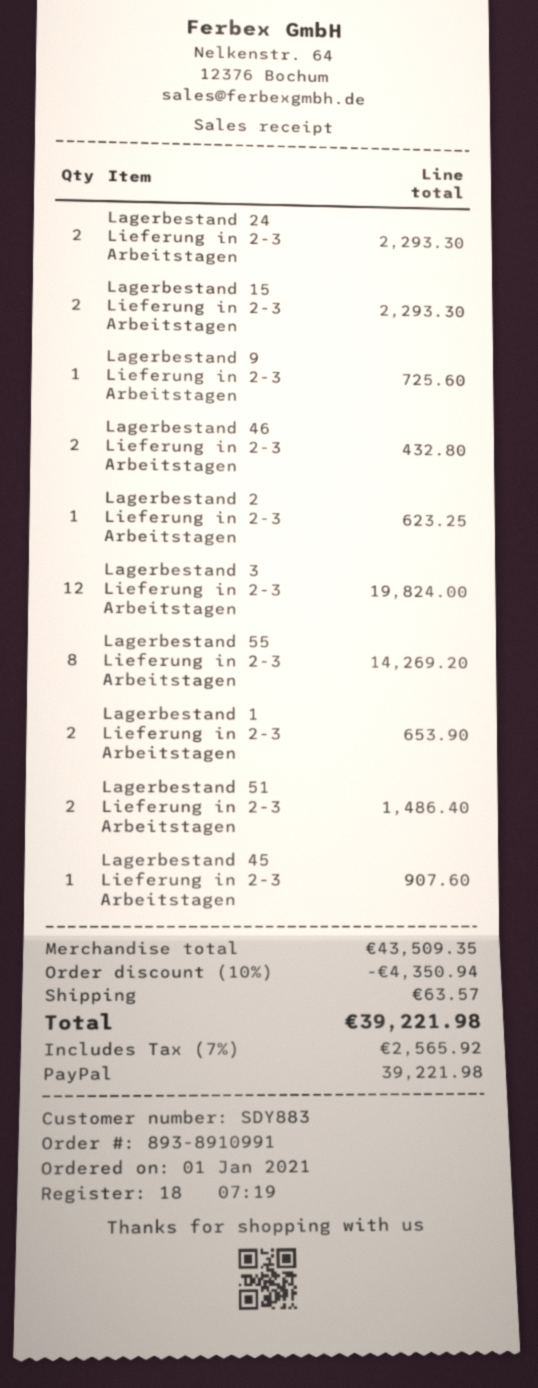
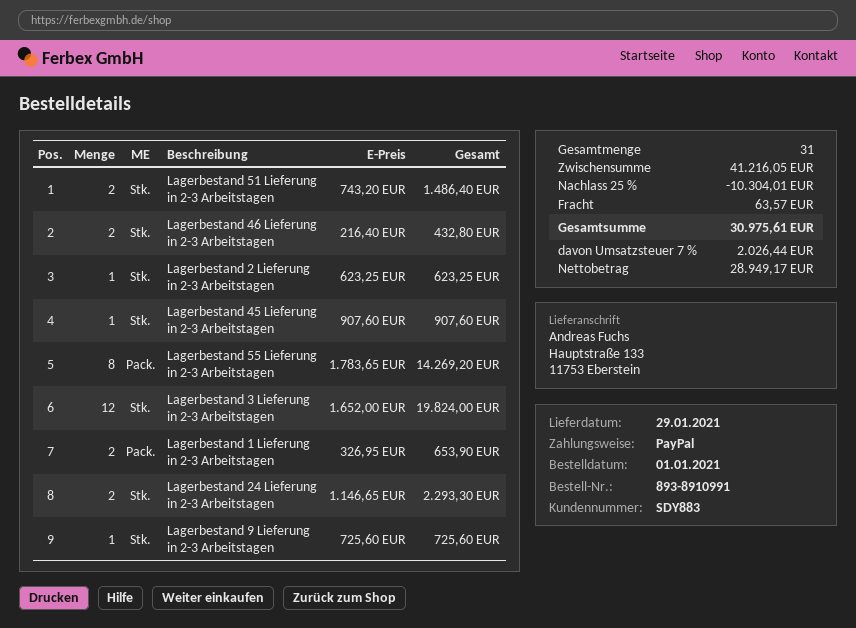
Lagerbestand 15 Lieferung in 2-3 Arbeitstagen: 2 for 2293.30 -> none
subtotal: 43509.35 -> 41216.05
discount: 10% = 4350.94 -> 25% = 10304.01
tax: 7% = 2565.92 -> 7% = 2026.44
total: 39221.98 -> 30975.61

